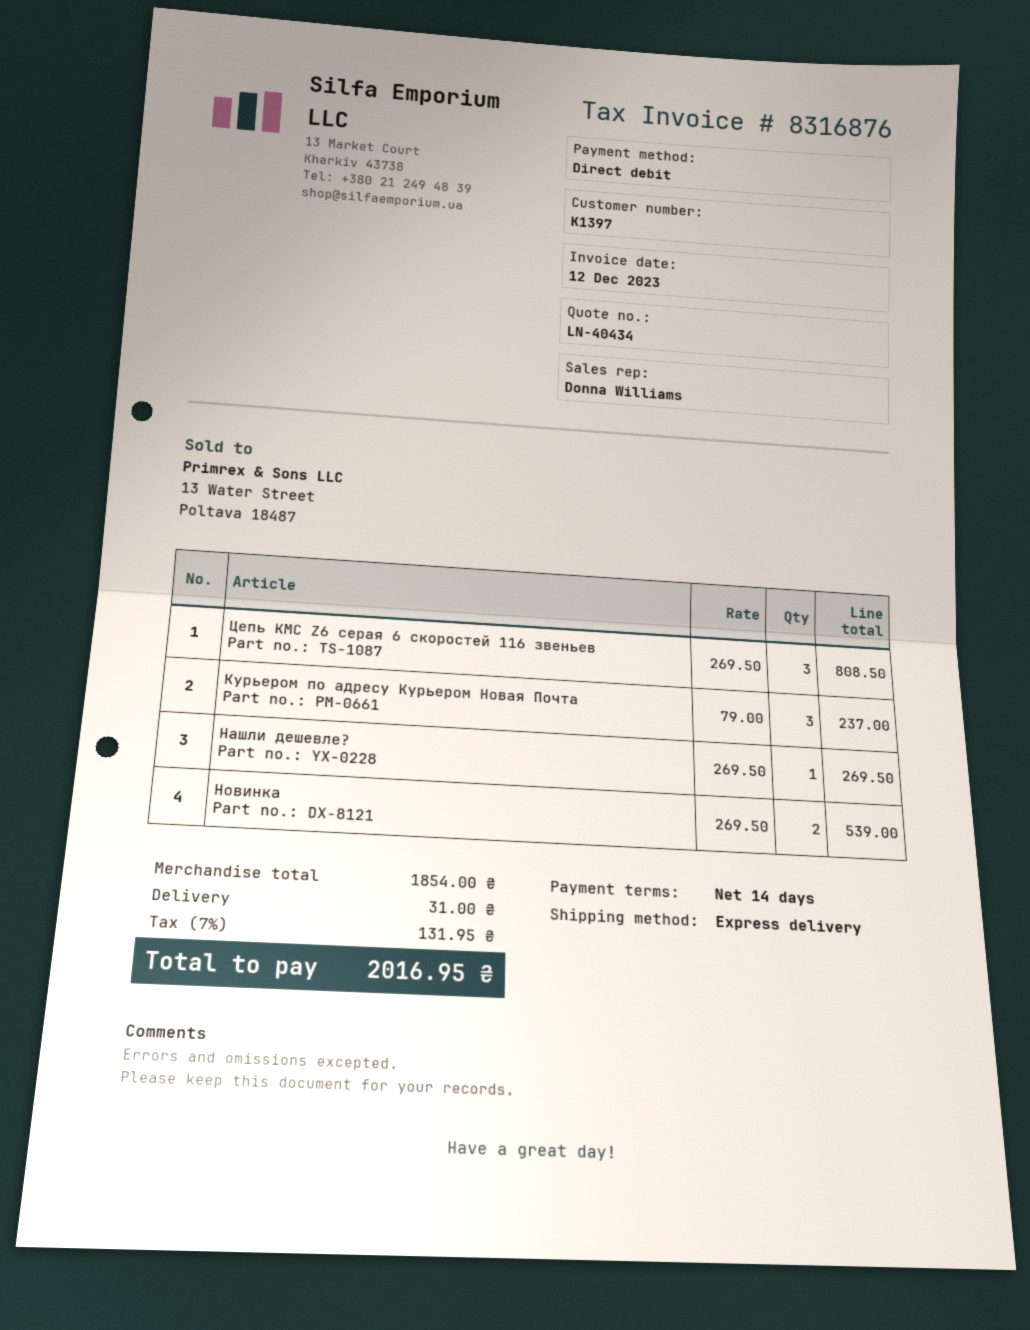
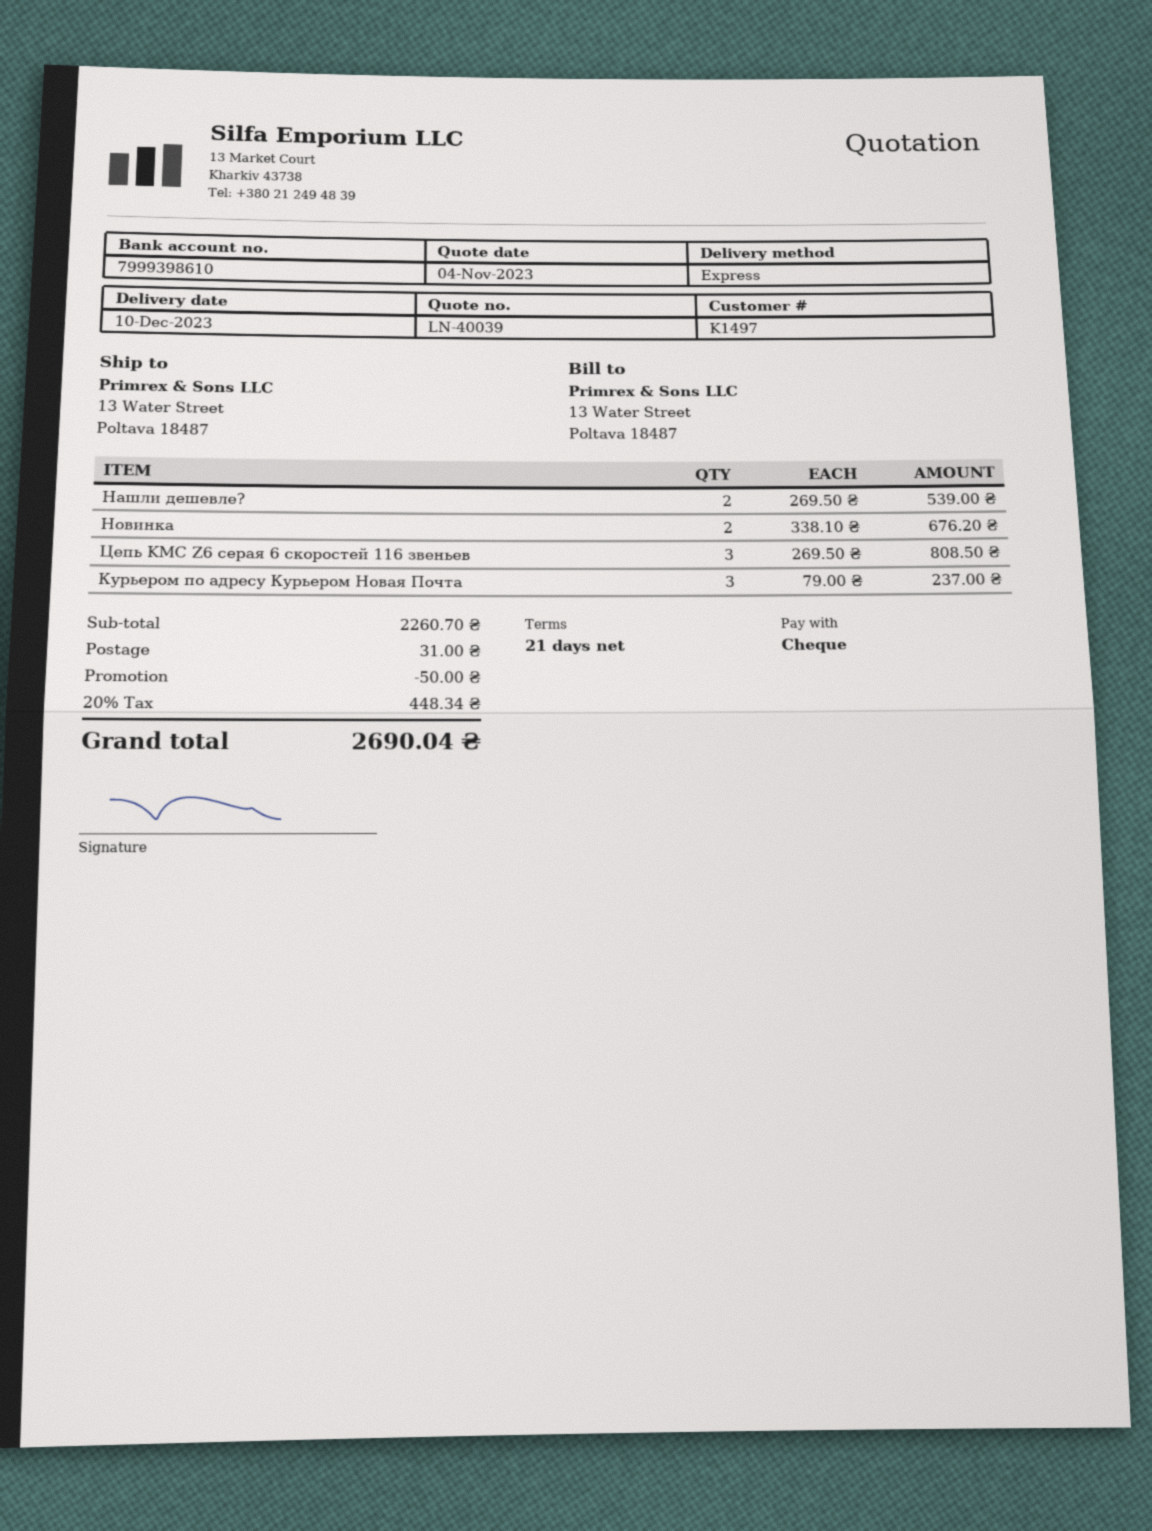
quote number: LN-40434 -> LN-40039
payment terms: 14 days -> 21 days
customer number: K1397 -> K1497
payment method: direct debit -> cheque
Нашли дешевле?: 1 x 269.50 = 269.50 -> 2 x 269.50 = 539.00
Новинка: 2 x 269.50 = 539.00 -> 2 x 338.10 = 676.20
subtotal: 1854.00 -> 2260.70
discount: none -> 50.00
tax: 7% = 131.95 -> 20% = 448.34
total: 2016.95 -> 2690.04

